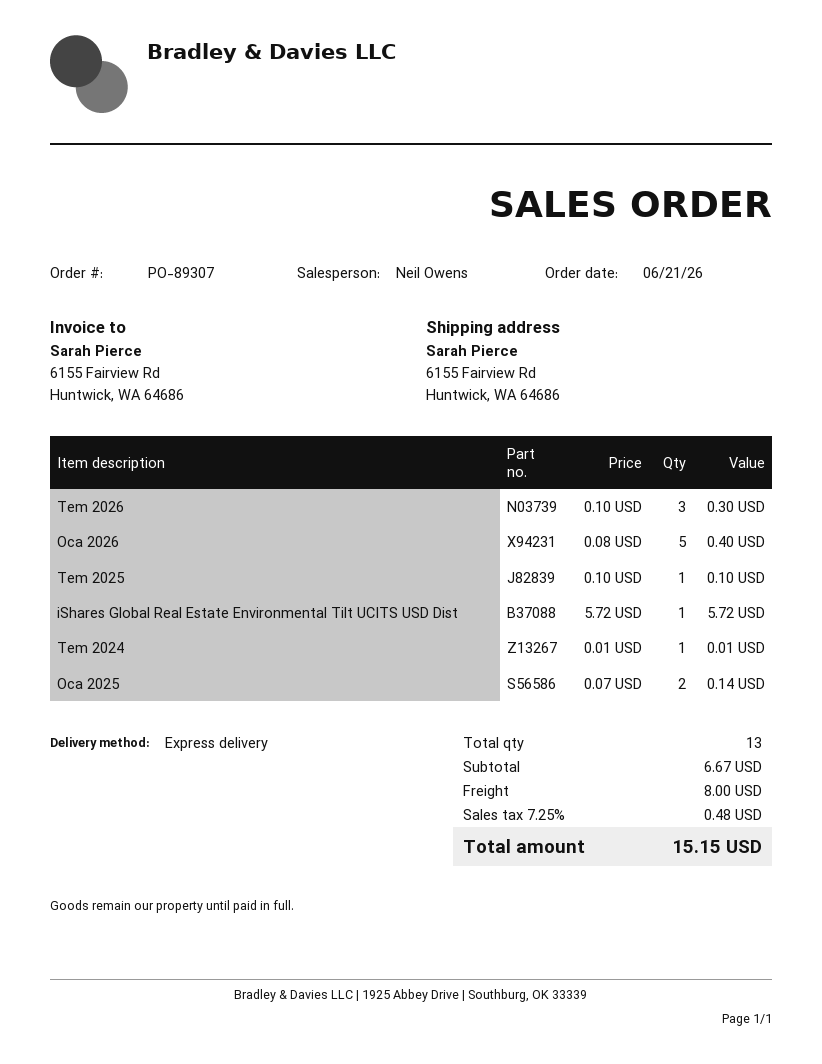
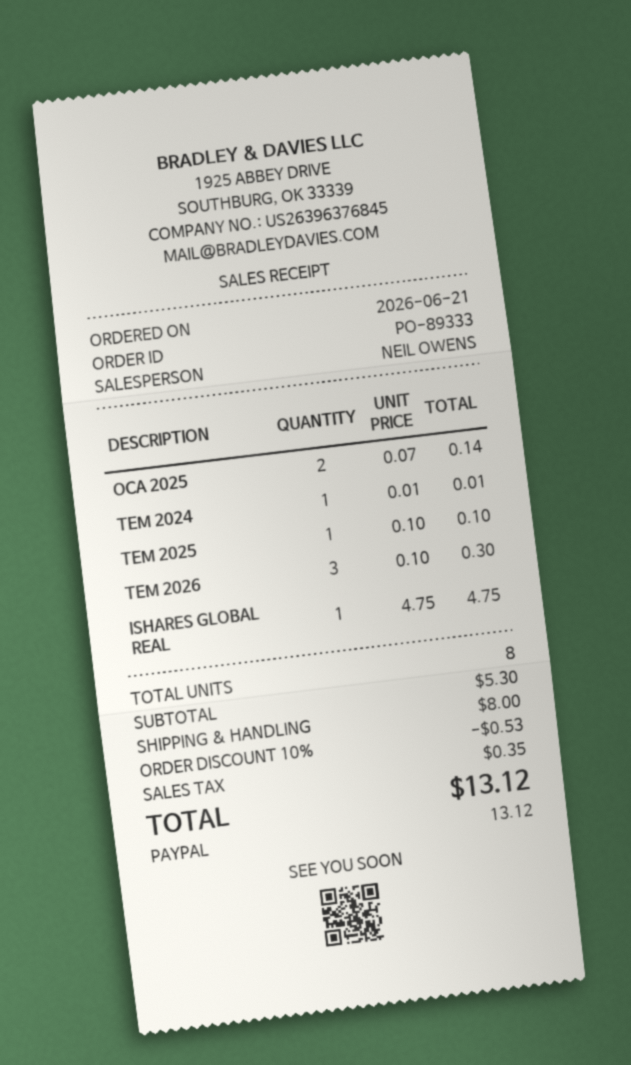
order number: PO-89307 -> PO-89333
Oca 2026: 5 x 0.08 = 0.40 -> none
iShares Global Real Estate Environmental Tilt UCITS USD Dist: 1 x 5.72 = 5.72 -> 1 x 4.75 = 4.75
total quantity: 13 -> 8
subtotal: 6.67 -> 5.30
discount: none -> 10% = 0.53
tax: 0.48 -> 0.35
total: 15.15 -> 13.12

